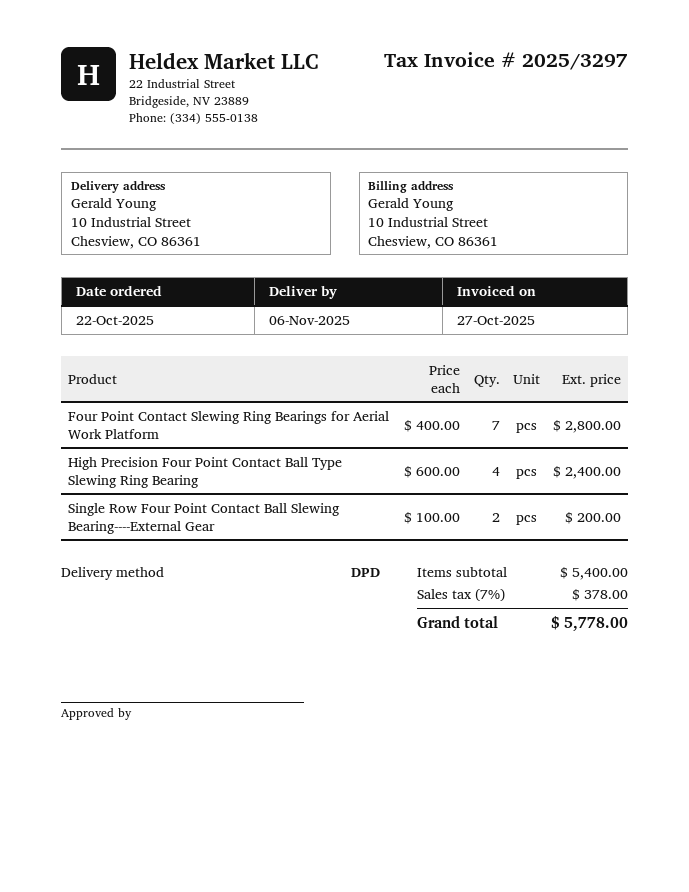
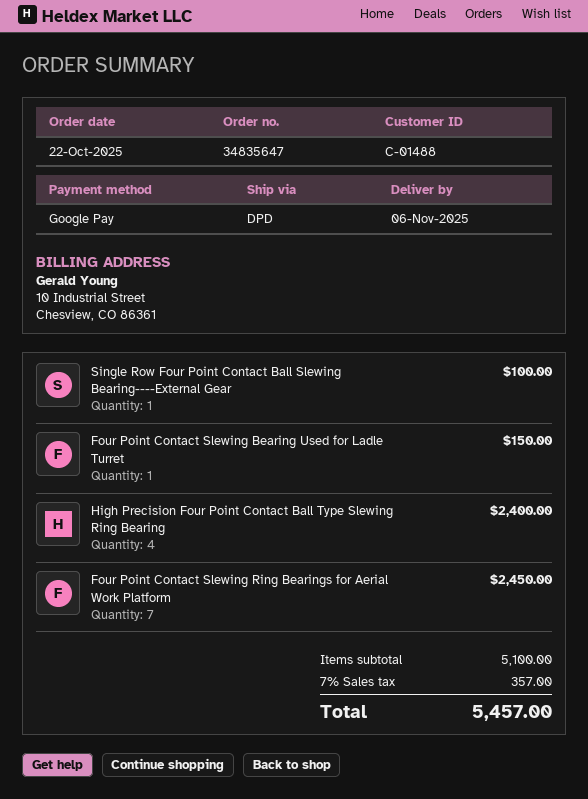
Four Point Contact Slewing Ring Bearings for Aerial Work Platform: 7 for 2800.00 -> 7 for 2450.00
Single Row Four Point Contact Ball Slewing Bearing----External Gear: 2 for 200.00 -> 1 for 100.00
Four Point Contact Slewing Bearing Used for Ladle Turret: none -> 1 for 150.00
subtotal: 5400.00 -> 5100.00
tax: 7% = 378.00 -> 7% = 357.00
total: 5778.00 -> 5457.00

